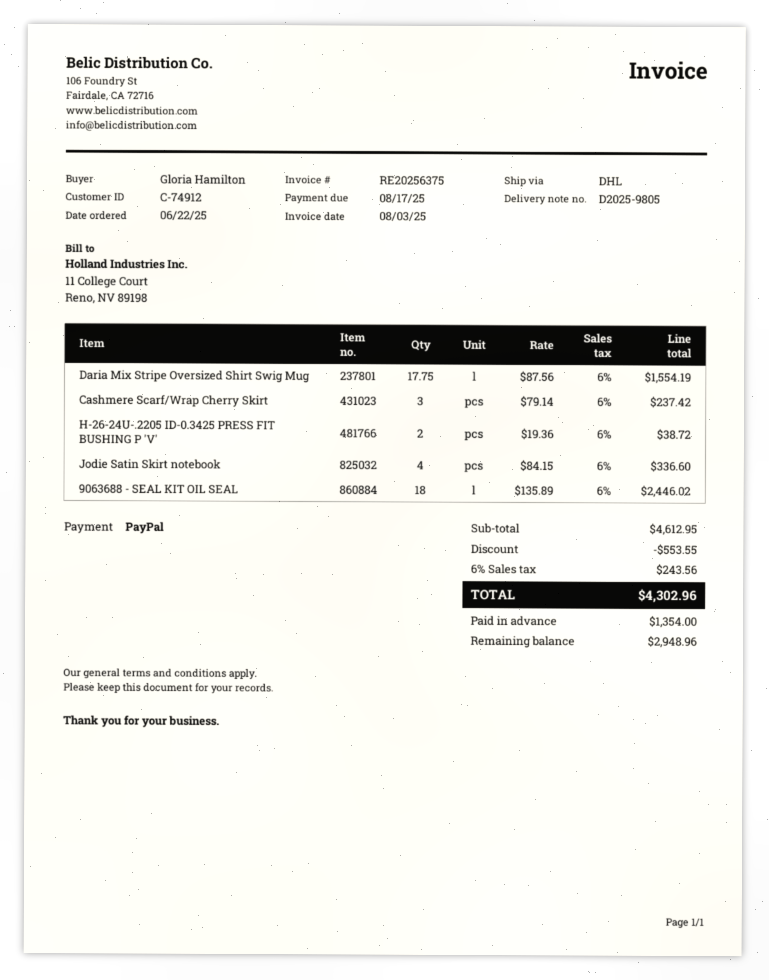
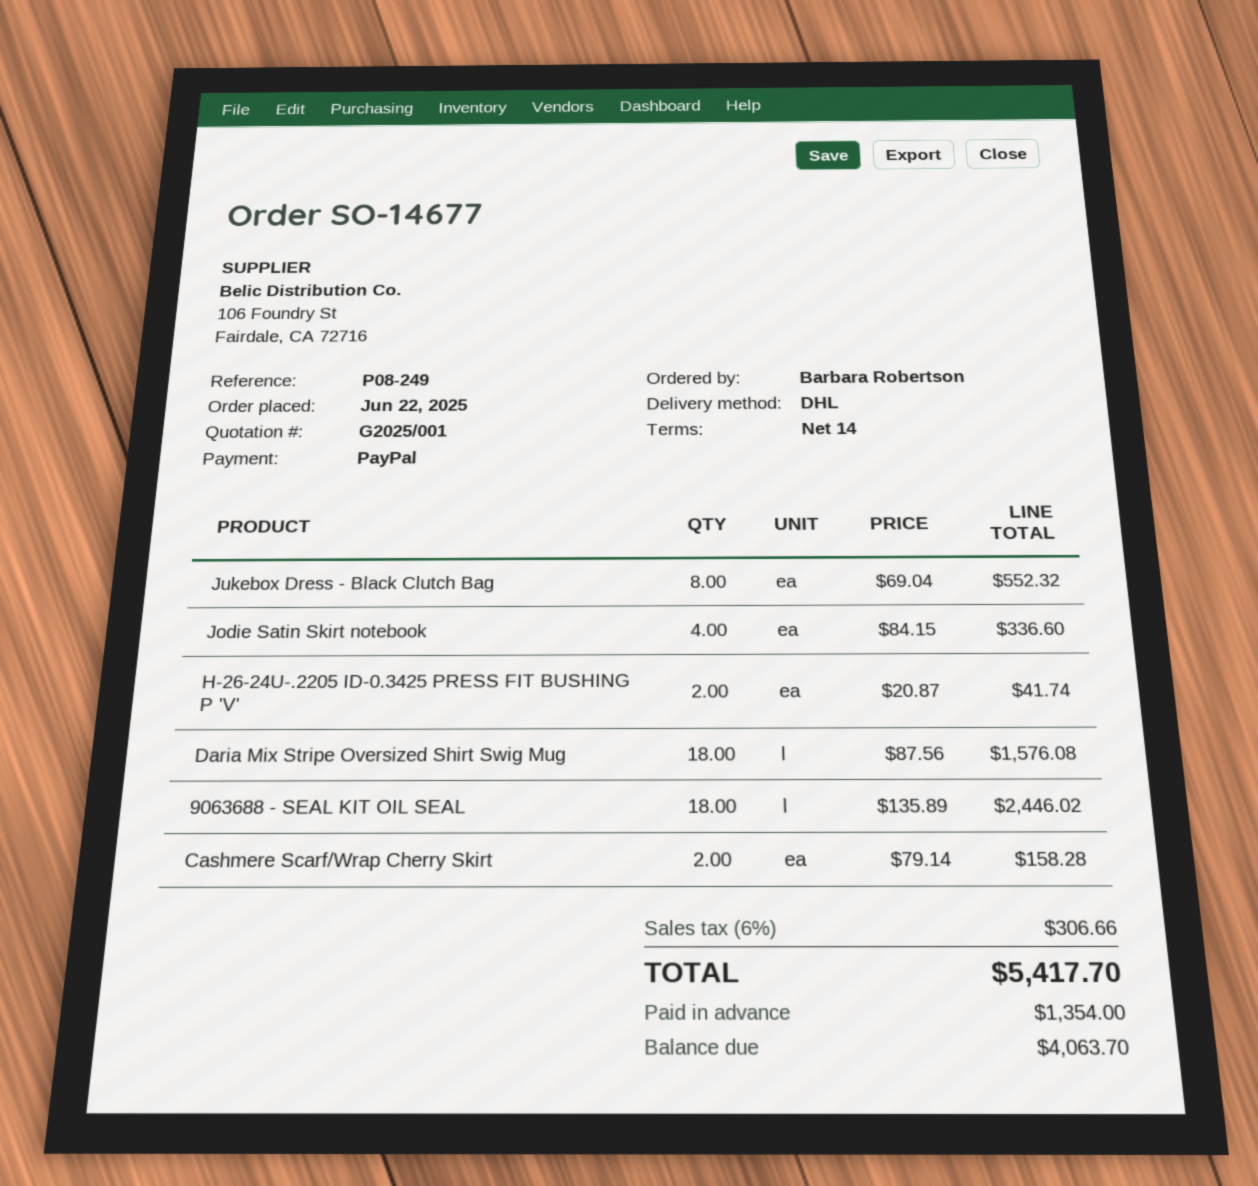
ordered by: Gloria Hamilton -> Barbara Robertson
Daria Mix Stripe Oversized Shirt Swig Mug: 17.75 x 87.56 = 1554.19 -> 18 x 87.56 = 1576.08
Cashmere Scarf/Wrap Cherry Skirt: 3 x 79.14 = 237.42 -> 2 x 79.14 = 158.28
H-26-24U-.2205 ID-0.3425 PRESS FIT BUSHING P 'V': 2 x 19.36 = 38.72 -> 2 x 20.87 = 41.74
Jukebox Dress - Black Clutch Bag: none -> 8 x 69.04 = 552.32
discount: 553.55 -> none
tax: 6% = 243.56 -> 6% = 306.66
total: 4302.96 -> 5417.70
balance: 2948.96 -> 4063.70

